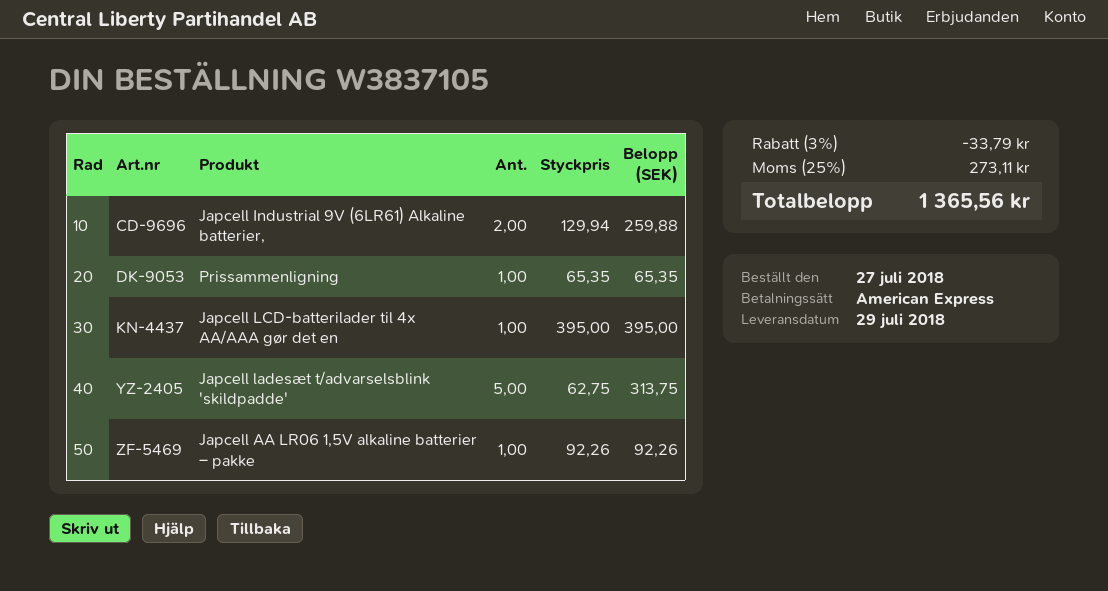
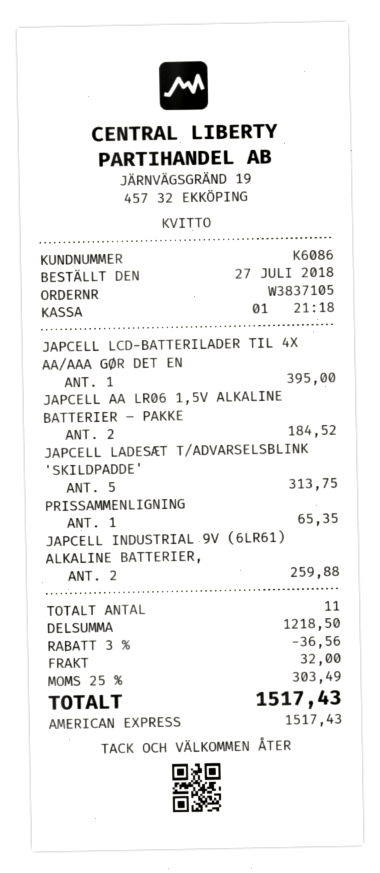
Japcell AA LR06 1,5V alkaline batterier – pakke: 1 for 92.26 -> 2 for 184.52
discount: 3% = 33.79 -> 3% = 36.56
shipping: none -> 32.00
tax: 25% = 273.11 -> 25% = 303.49
total: 1365.56 -> 1517.43

